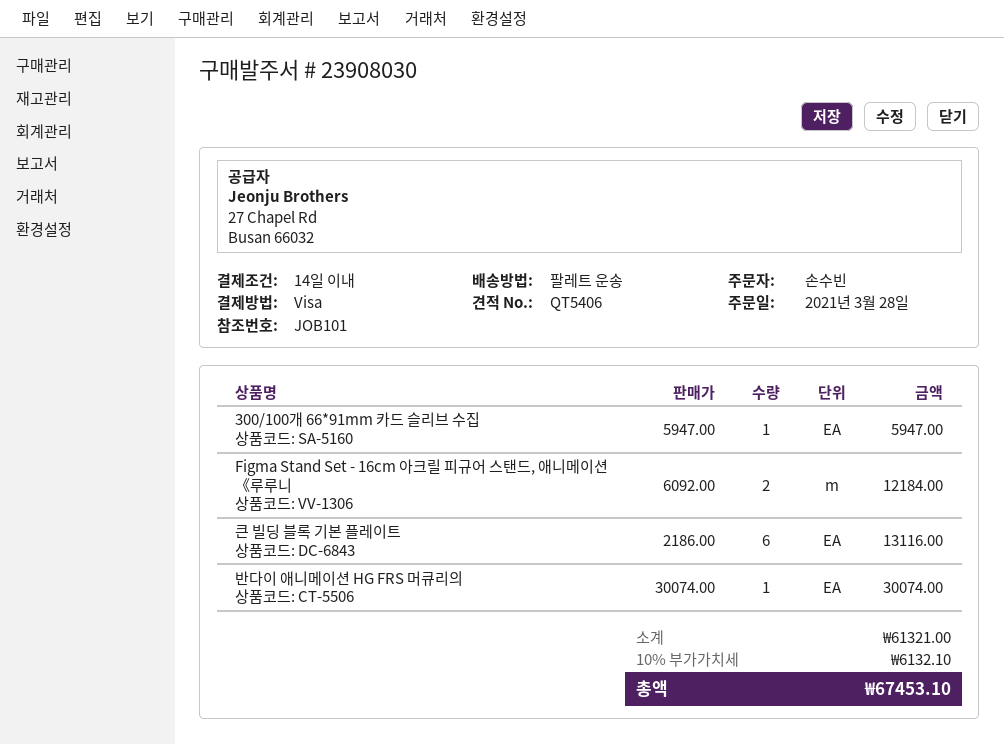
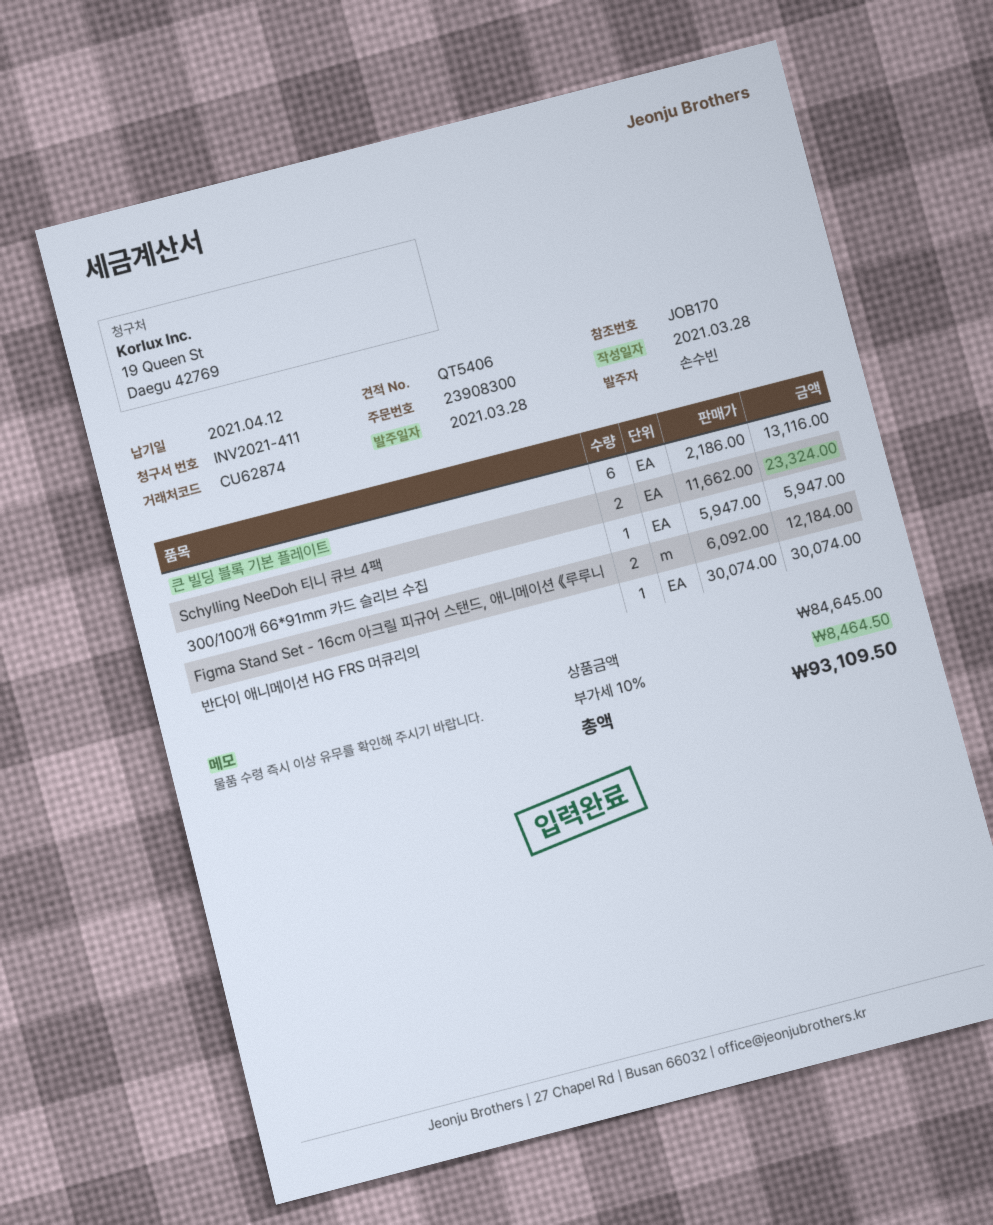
order number: 23908030 -> 23908300
reference: JOB101 -> JOB170
Schylling NeeDoh 티니 큐브 4팩: none -> 2 x 11662.00 = 23324.00
subtotal: 61321.00 -> 84645.00
tax: 10% = 6132.10 -> 10% = 8464.50
total: 67453.10 -> 93109.50

